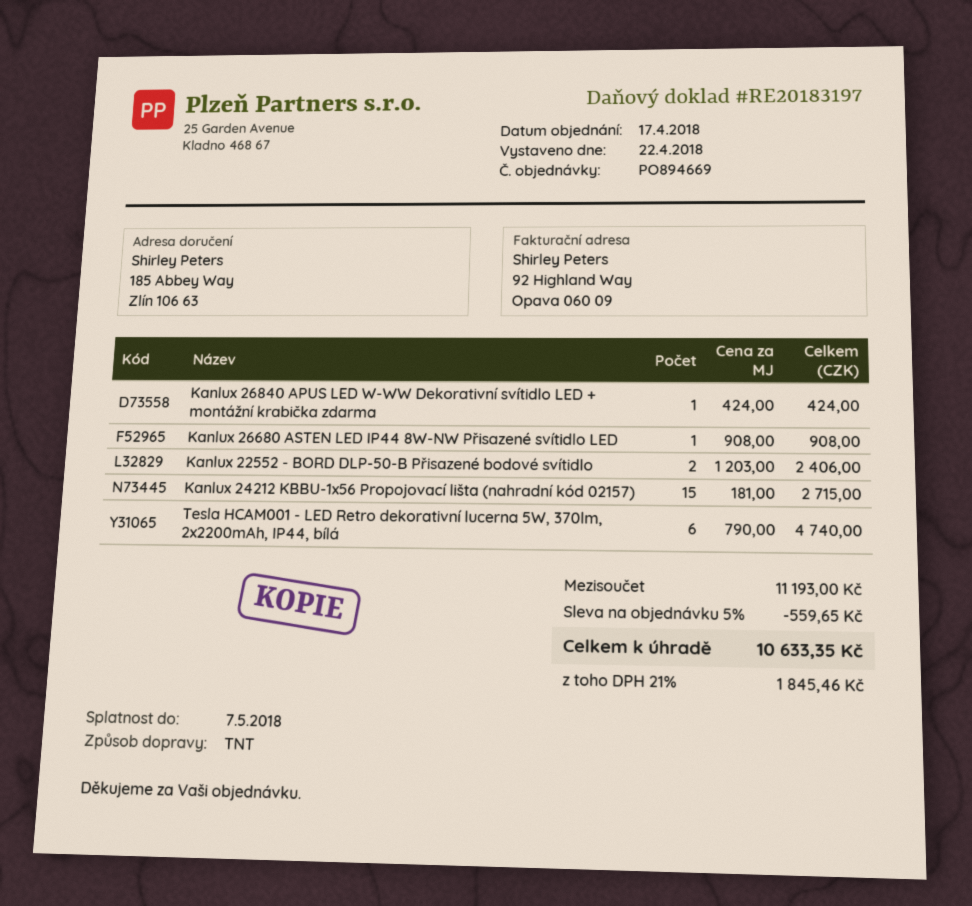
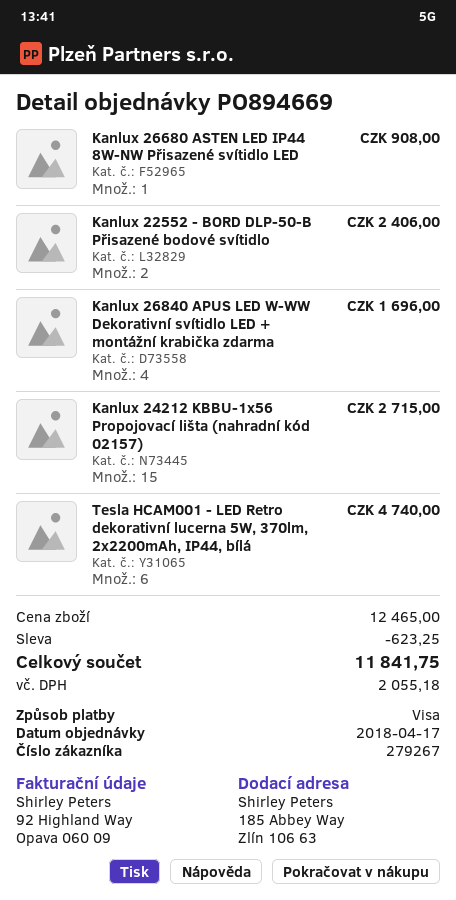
Kanlux 26840 APUS LED W-WW Dekorativní svítidlo LED + montážní krabička zdarma: 1 for 424.00 -> 4 for 1696.00
subtotal: 11193.00 -> 12465.00
discount: 559.65 -> 623.25
tax: 1845.46 -> 2055.18
total: 10633.35 -> 11841.75

